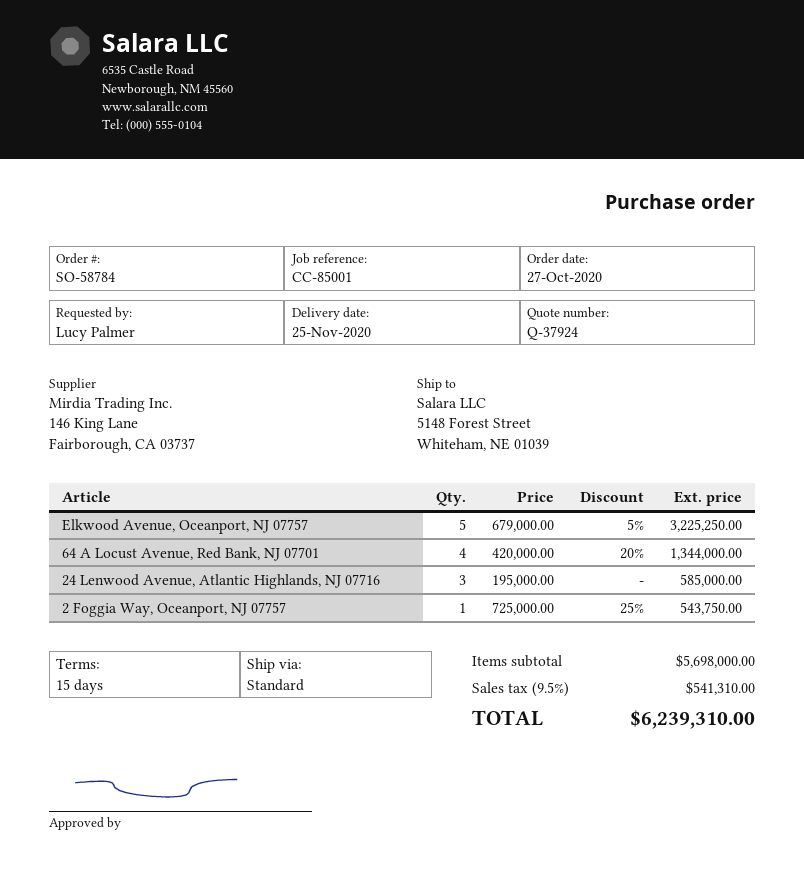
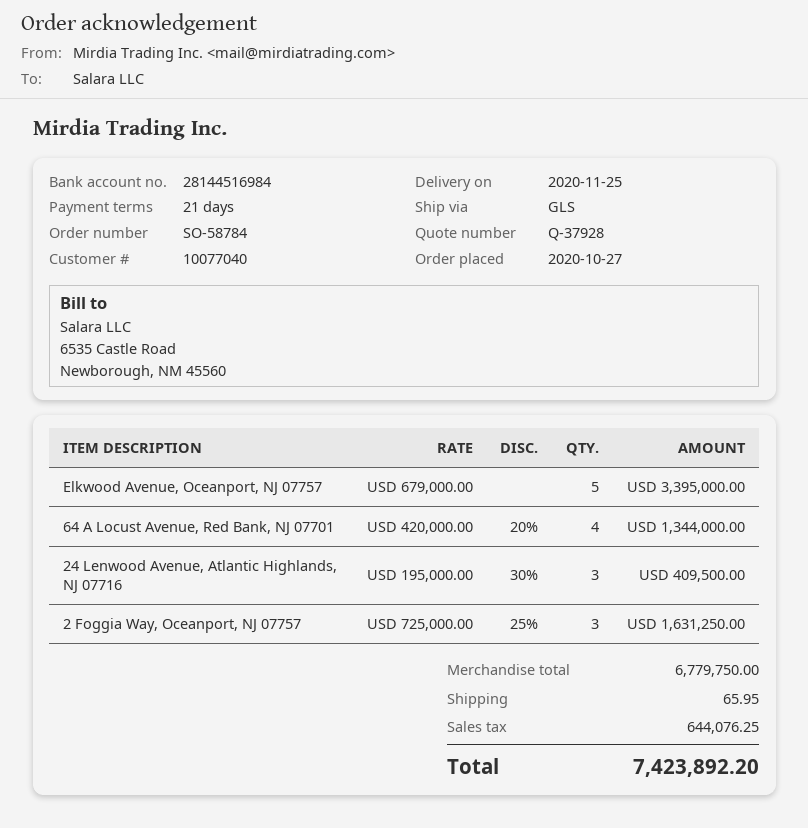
quote number: Q-37924 -> Q-37928
payment terms: 15 days -> 21 days
shipping method: standard -> GLS
Elkwood Avenue, Oceanport, NJ 07757: 5 x 679000.00 - 5% = 3225250.00 -> 5 x 679000.00 = 3395000.00
24 Lenwood Avenue, Atlantic Highlands, NJ 07716: 3 x 195000.00 = 585000.00 -> 3 x 195000.00 - 30% = 409500.00
2 Foggia Way, Oceanport, NJ 07757: 1 x 725000.00 - 25% = 543750.00 -> 3 x 725000.00 - 25% = 1631250.00
subtotal: 5698000.00 -> 6779750.00
shipping: none -> 65.95
tax: 541310.00 -> 644076.25
total: 6239310.00 -> 7423892.20

